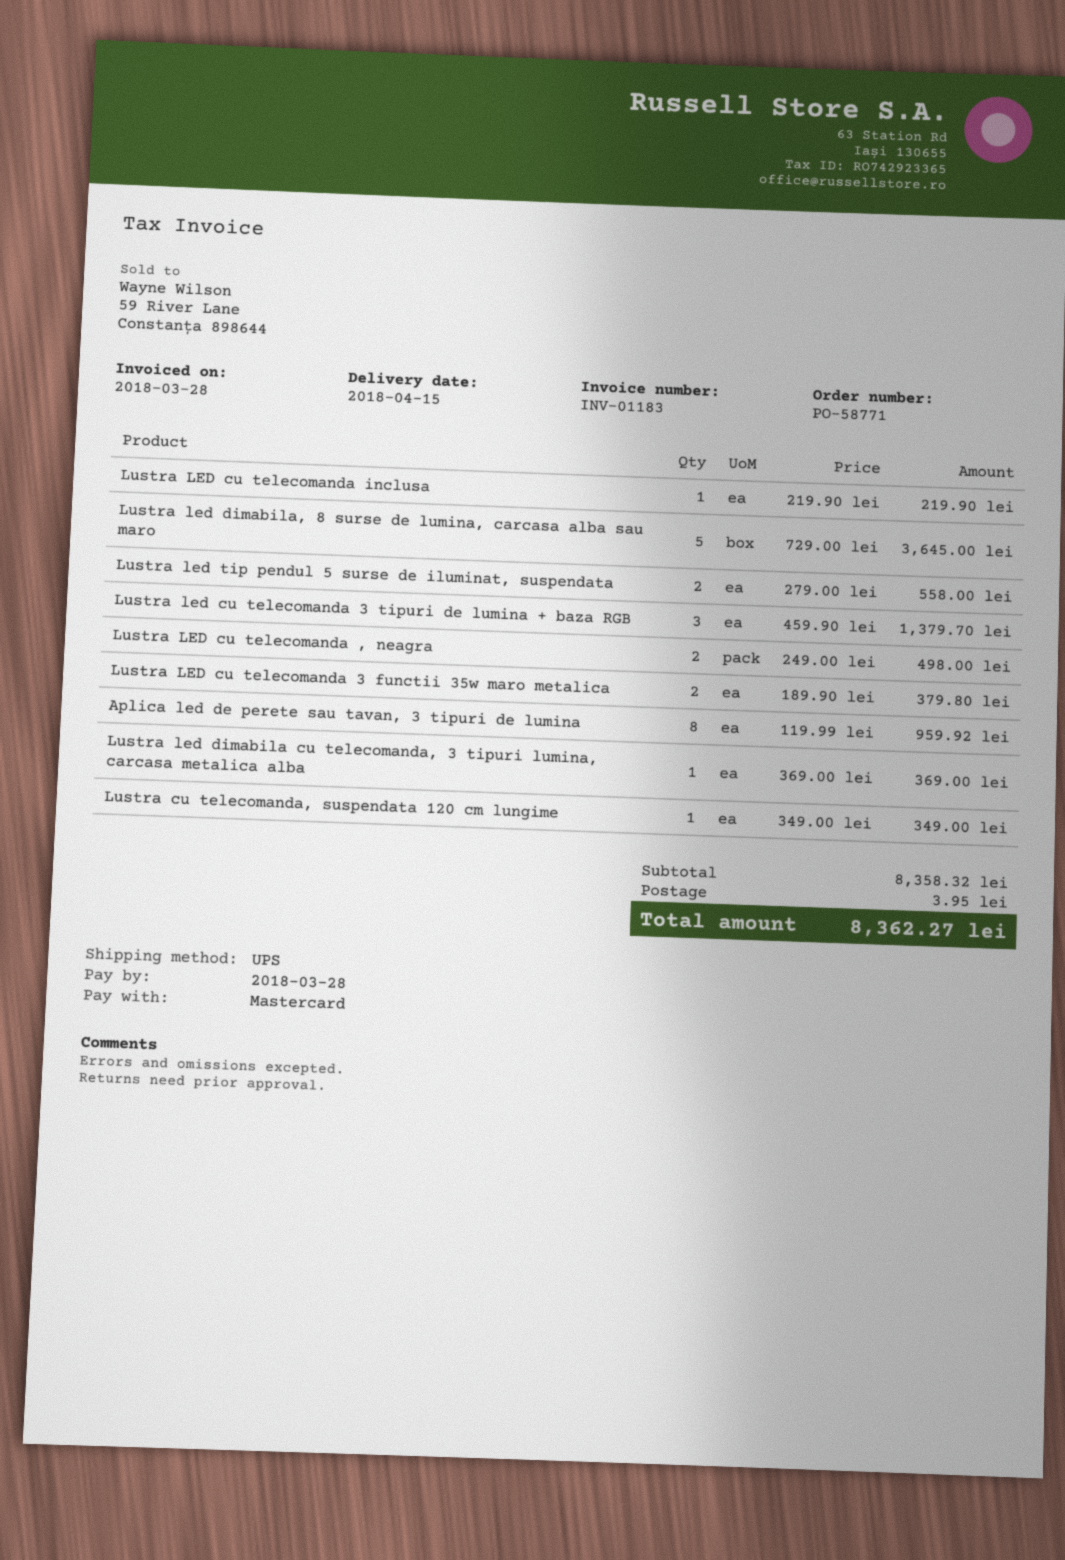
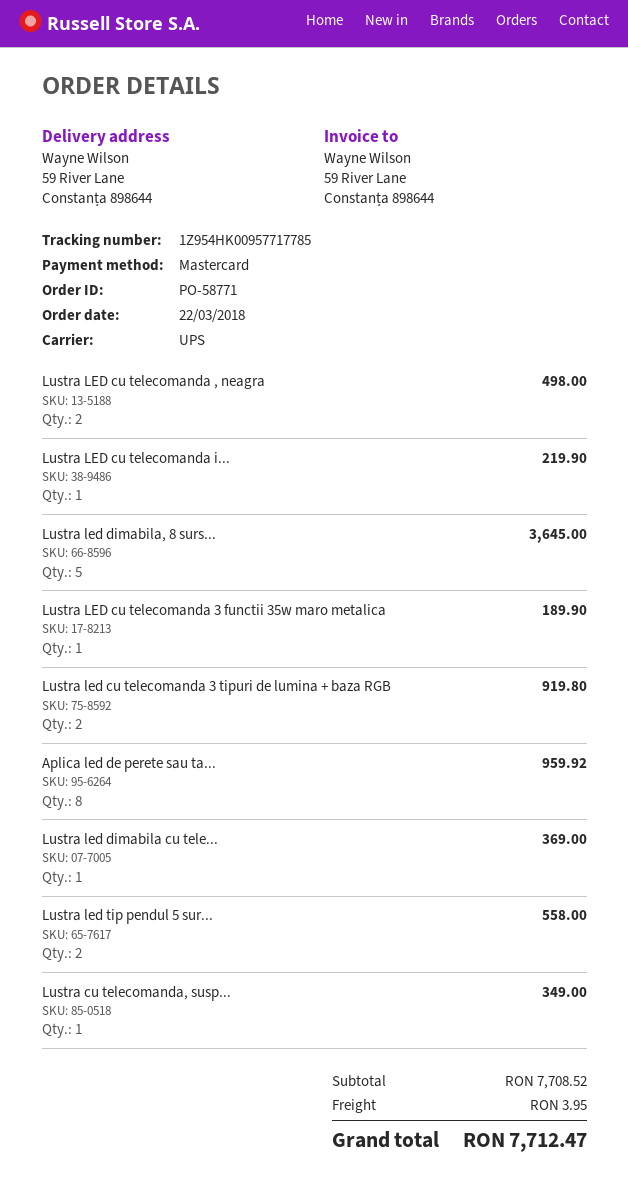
Lustra led cu telecomanda 3 tipuri de lumina + baza RGB: 3 for 1379.70 -> 2 for 919.80
Lustra LED cu telecomanda 3 functii 35w maro metalica: 2 for 379.80 -> 1 for 189.90
subtotal: 8358.32 -> 7708.52
total: 8362.27 -> 7712.47

